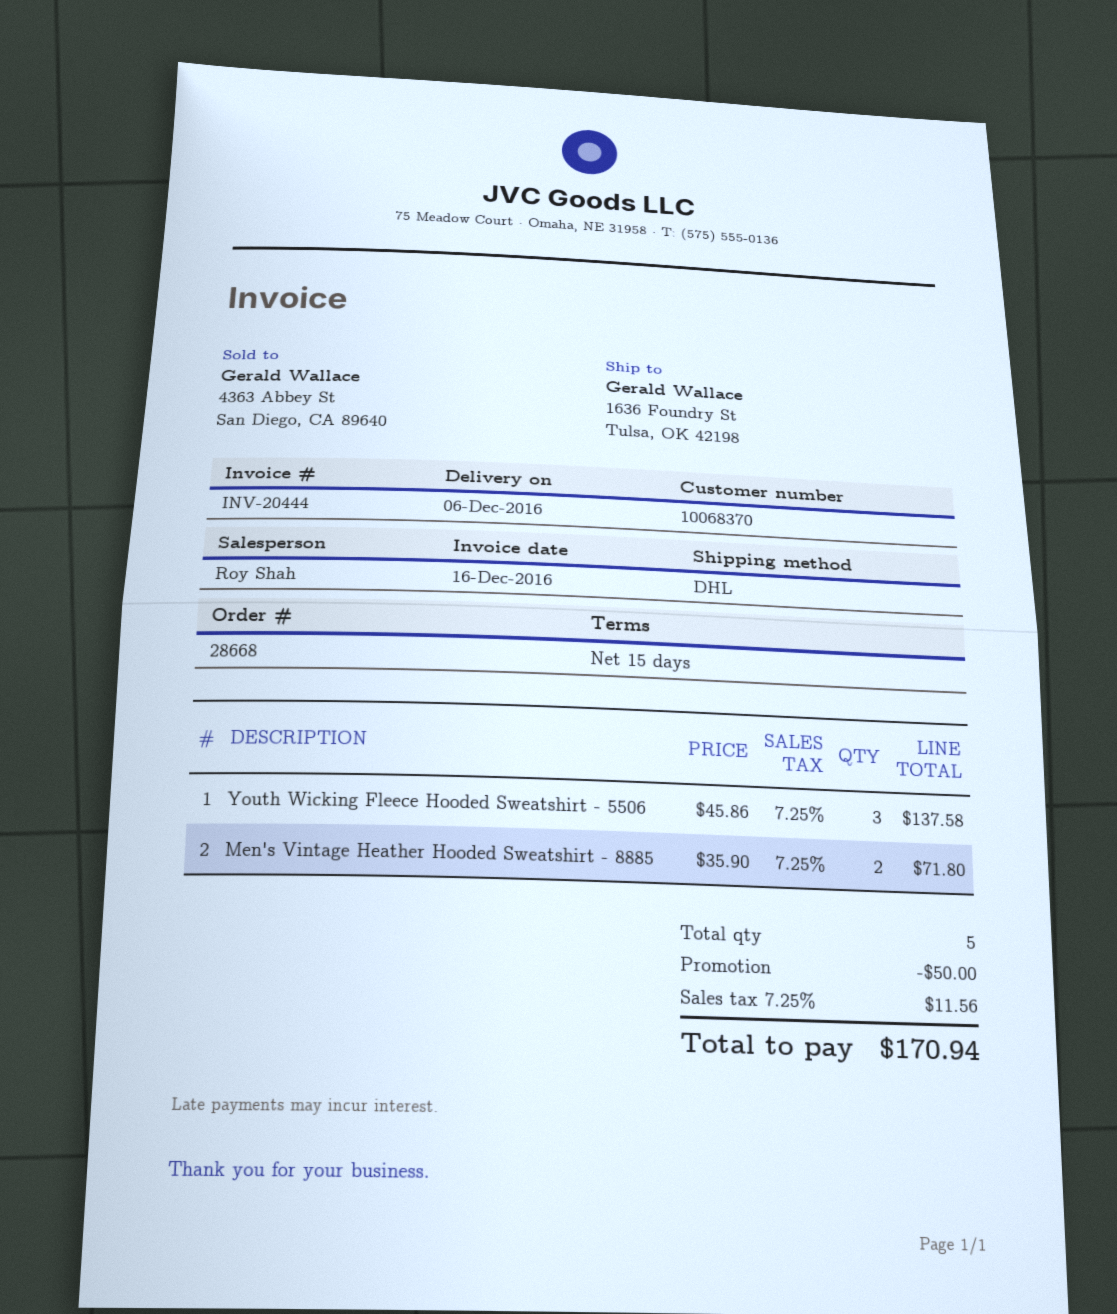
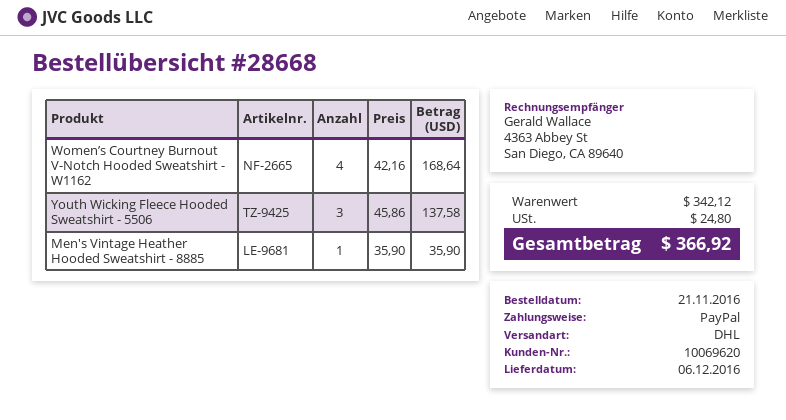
customer number: 10068370 -> 10069620
Men's Vintage Heather Hooded Sweatshirt - 8885: 2 x 35.90 = 71.80 -> 1 x 35.90 = 35.90
Women’s Courtney Burnout V-Notch Hooded Sweatshirt - W1162: none -> 4 x 42.16 = 168.64
discount: 50.00 -> none
tax: 11.56 -> 24.80
total: 170.94 -> 366.92

